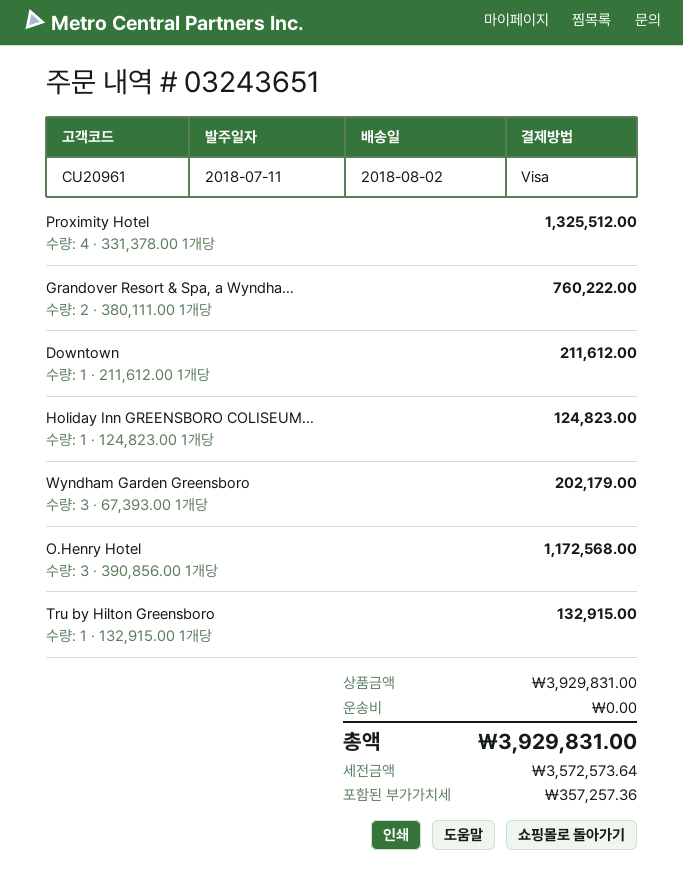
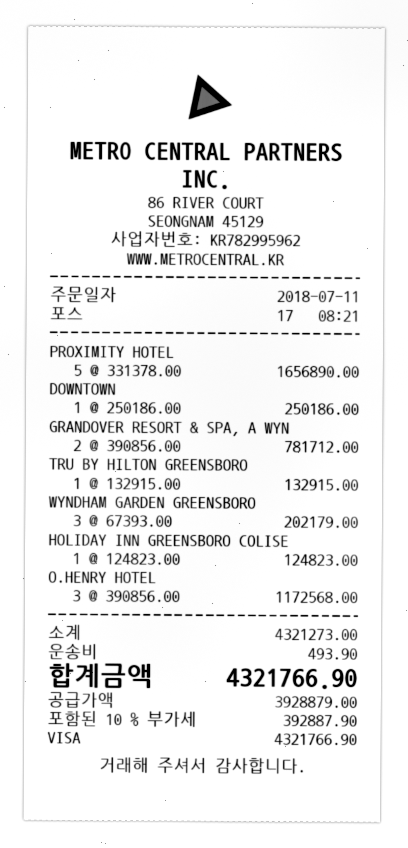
Proximity Hotel: 4 x 331378.00 = 1325512.00 -> 5 x 331378.00 = 1656890.00
Grandover Resort & Spa, a Wyndha...: 2 x 380111.00 = 760222.00 -> 2 x 390856.00 = 781712.00
Downtown: 1 x 211612.00 = 211612.00 -> 1 x 250186.00 = 250186.00
subtotal: 3929831.00 -> 4321273.00
shipping: 0.00 -> 493.90
net: 3572573.64 -> 3928879.00
tax: 357257.36 -> 392887.90
total: 3929831.00 -> 4321766.90

